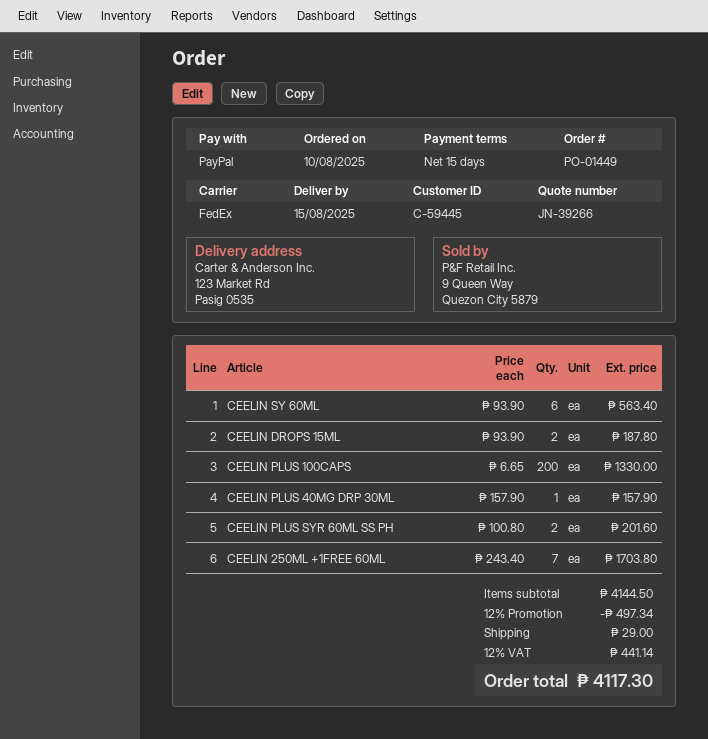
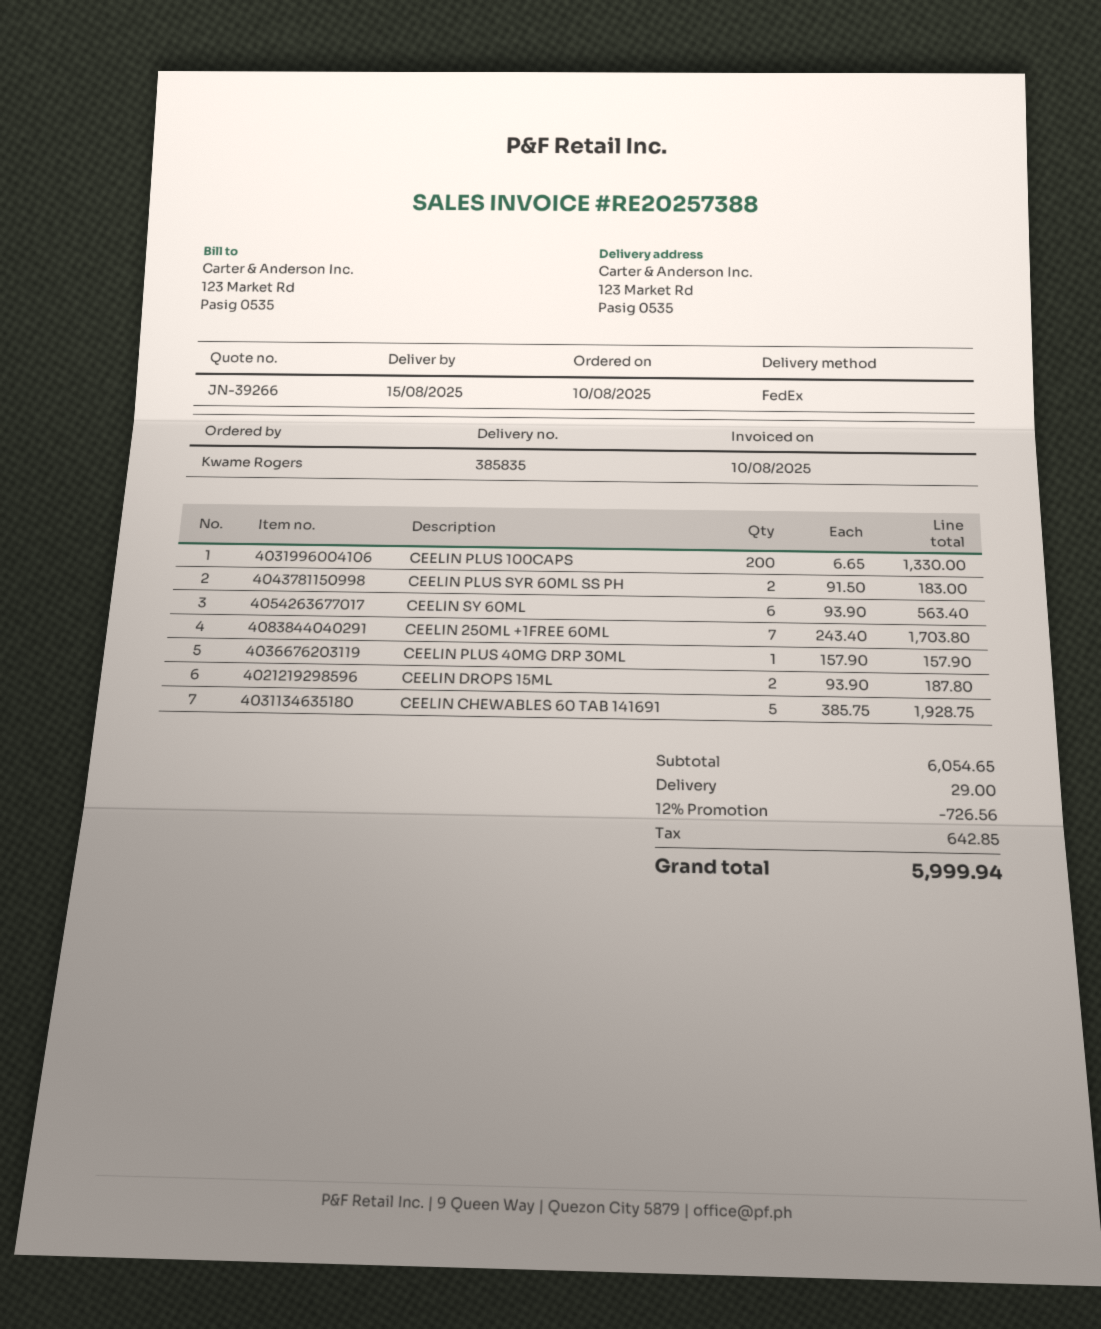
CEELIN PLUS SYR 60ML SS PH: 2 x 100.80 = 201.60 -> 2 x 91.50 = 183.00
CEELIN CHEWABLES 60 TAB 141691: none -> 5 x 385.75 = 1928.75
subtotal: 4144.50 -> 6054.65
discount: 12% = 497.34 -> 12% = 726.56
tax: 441.14 -> 642.85
total: 4117.30 -> 5999.94

